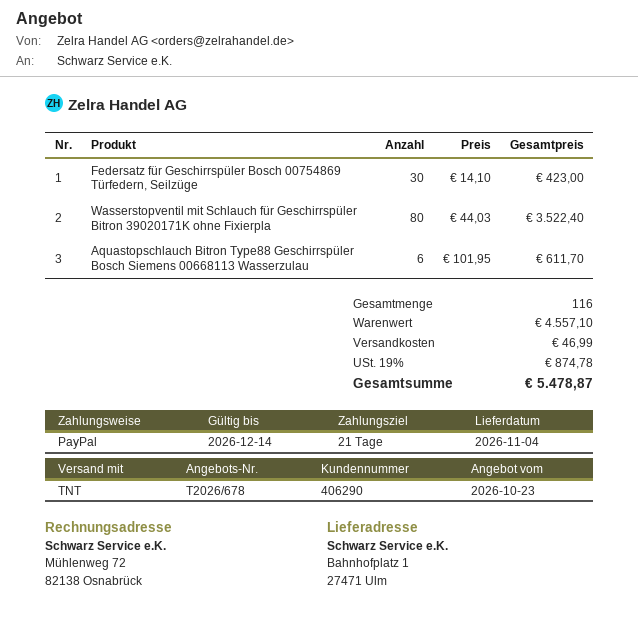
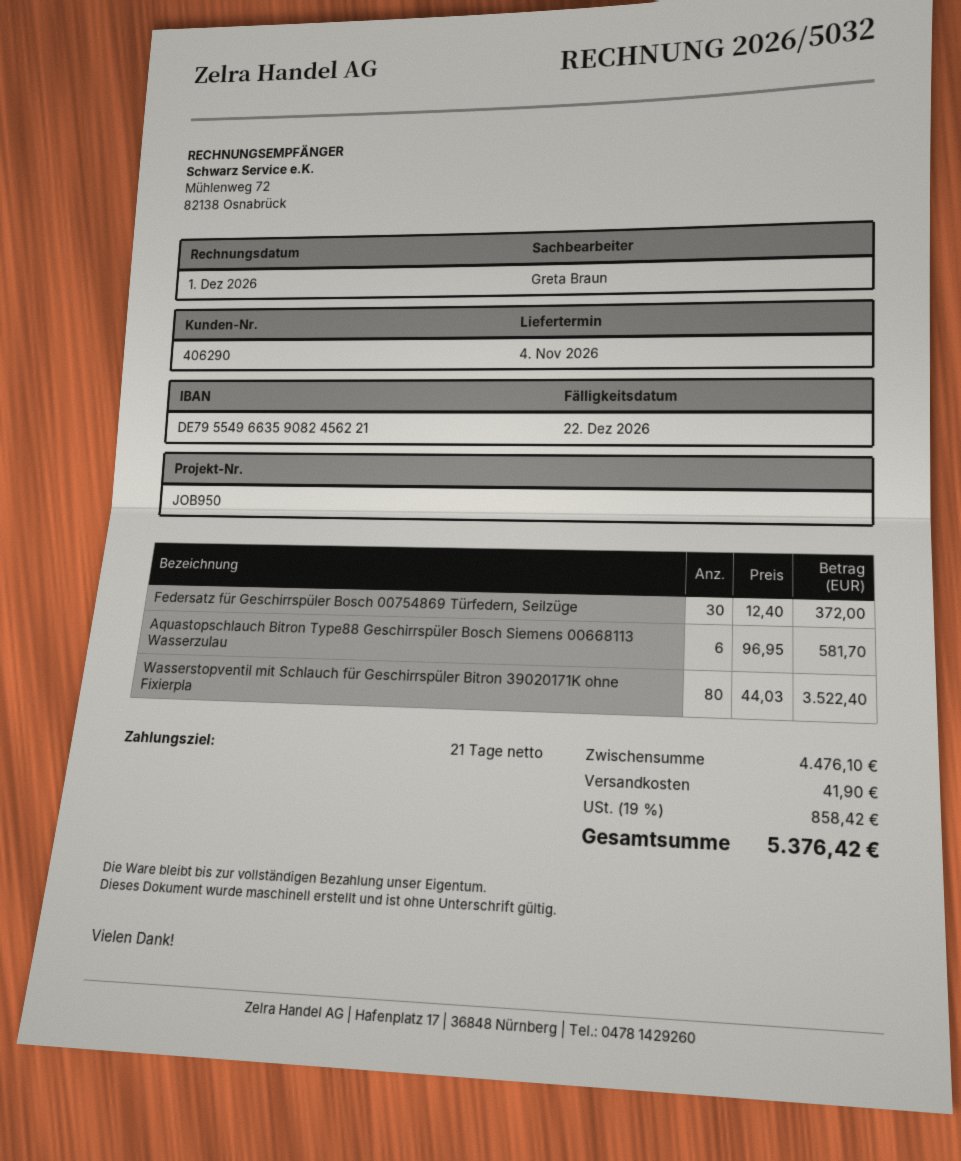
Federsatz für Geschirrspüler Bosch 00754869 Türfedern, Seilzüge: 30 x 14.10 = 423.00 -> 30 x 12.40 = 372.00
Aquastopschlauch Bitron Type88 Geschirrspüler Bosch Siemens 00668113 Wasserzulau: 6 x 101.95 = 611.70 -> 6 x 96.95 = 581.70
subtotal: 4557.10 -> 4476.10
shipping: 46.99 -> 41.90
tax: 19% = 874.78 -> 19% = 858.42
total: 5478.87 -> 5376.42

